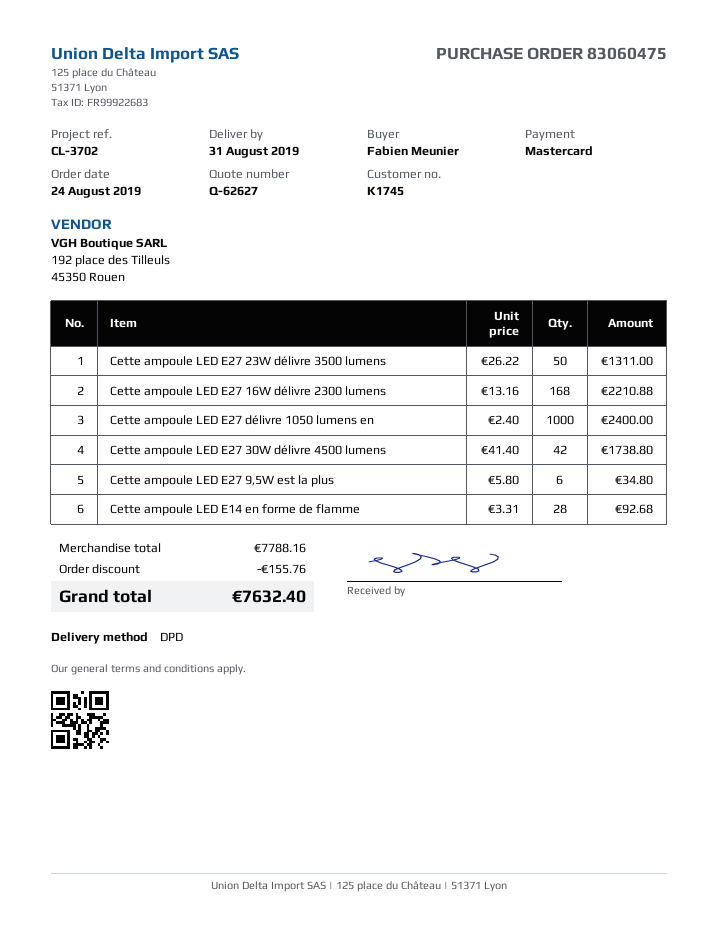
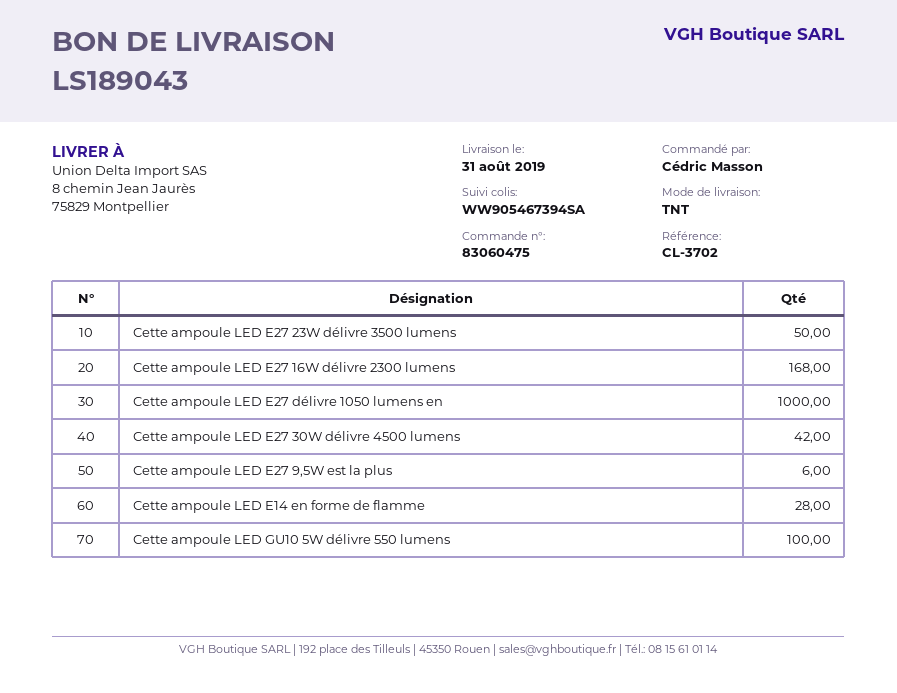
ordered by: Fabien Meunier -> Cédric Masson
shipping method: DPD -> TNT
Cette ampoule LED GU10 5W délivre 550 lumens: none -> 100

